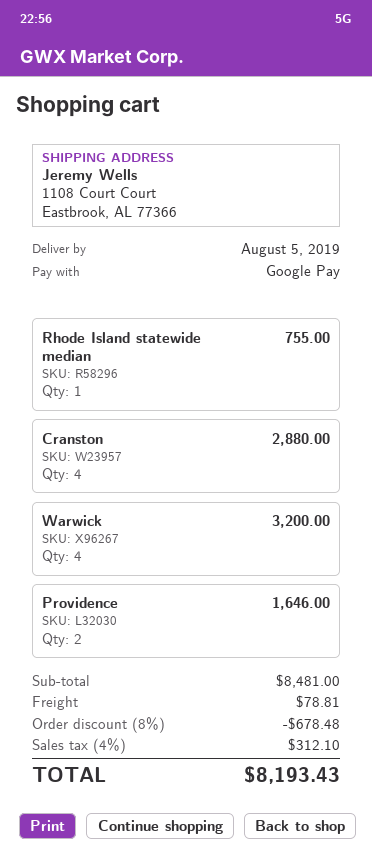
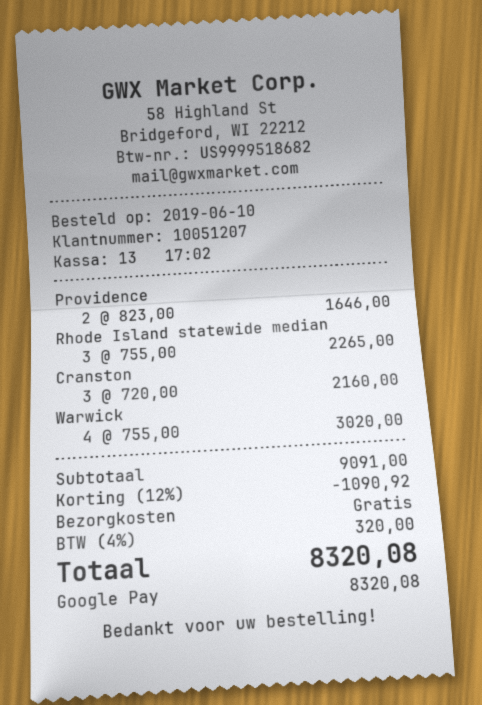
Rhode Island statewide median: 1 for 755.00 -> 3 for 2265.00
Cranston: 4 for 2880.00 -> 3 for 2160.00
Warwick: 4 for 3200.00 -> 4 for 3020.00
subtotal: 8481.00 -> 9091.00
discount: 8% = 678.48 -> 12% = 1090.92
shipping: 78.81 -> 0.00
tax: 4% = 312.10 -> 4% = 320.00
total: 8193.43 -> 8320.08

